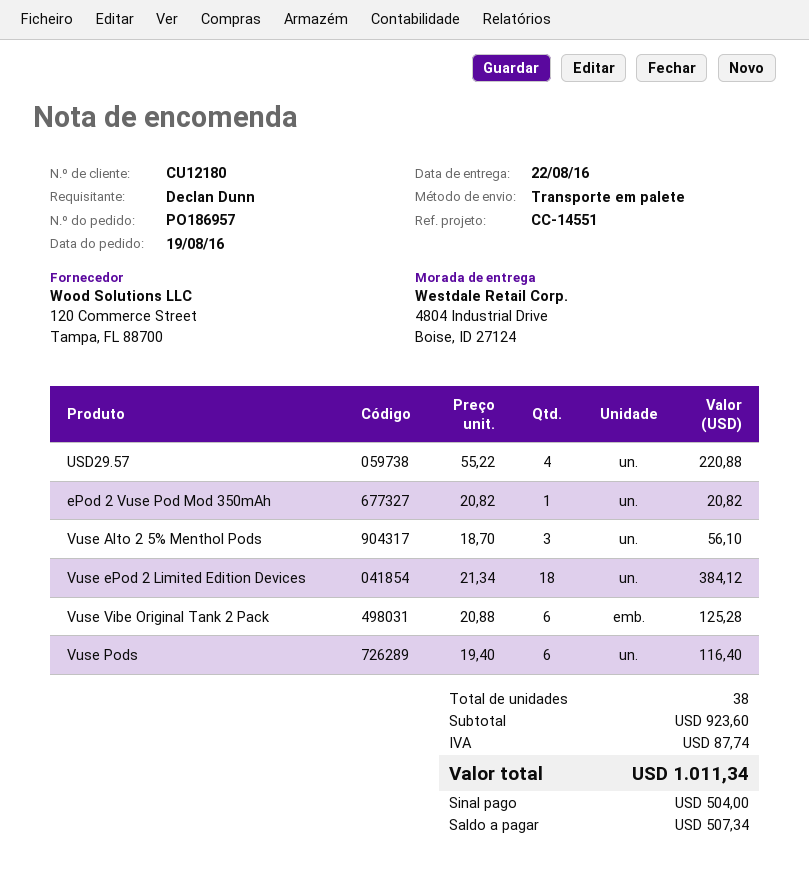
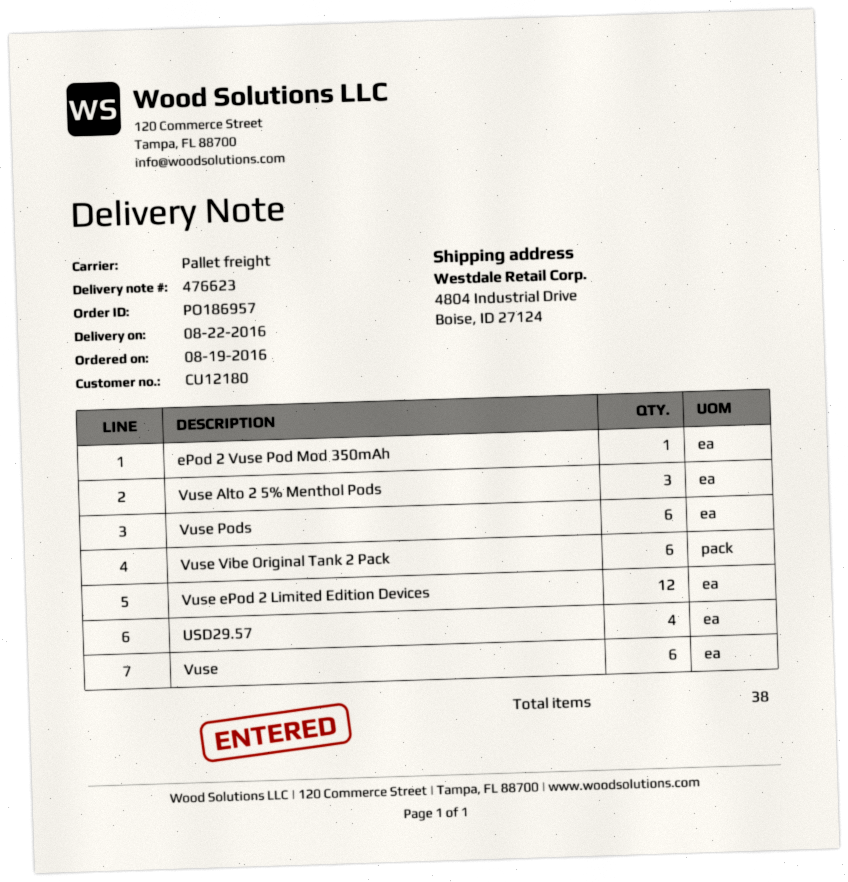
Vuse ePod 2 Limited Edition Devices: 18 -> 12
Vuse: none -> 6

